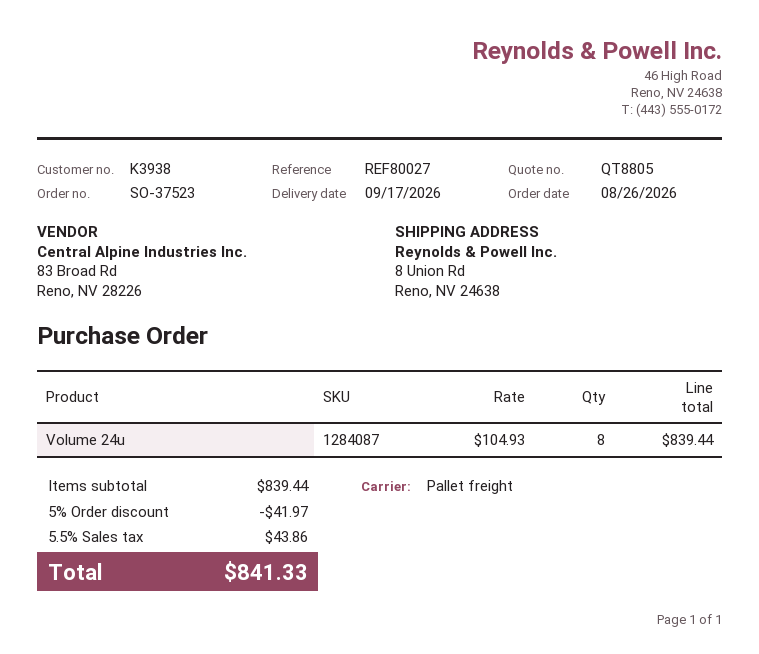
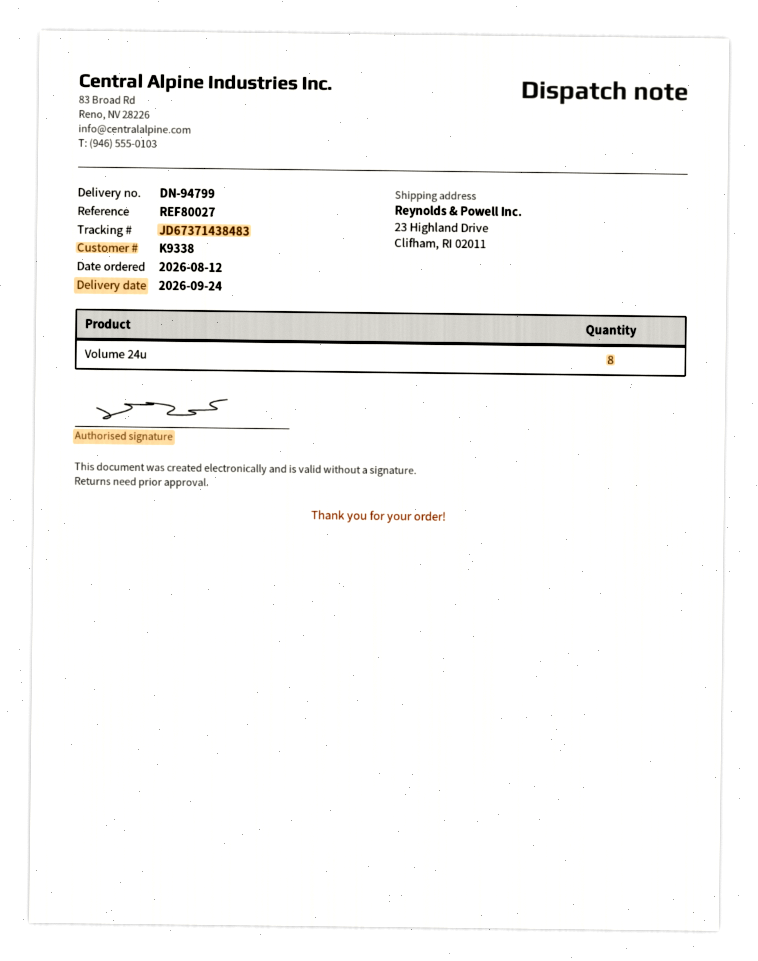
order date: 2026-08-26 -> 2026-08-12
delivery date: 2026-09-17 -> 2026-09-24
customer number: K3938 -> K9338
ship to: 8 Union Rd, Reno, NV 24638 -> 23 Highland Drive, Clifham, RI 02011

